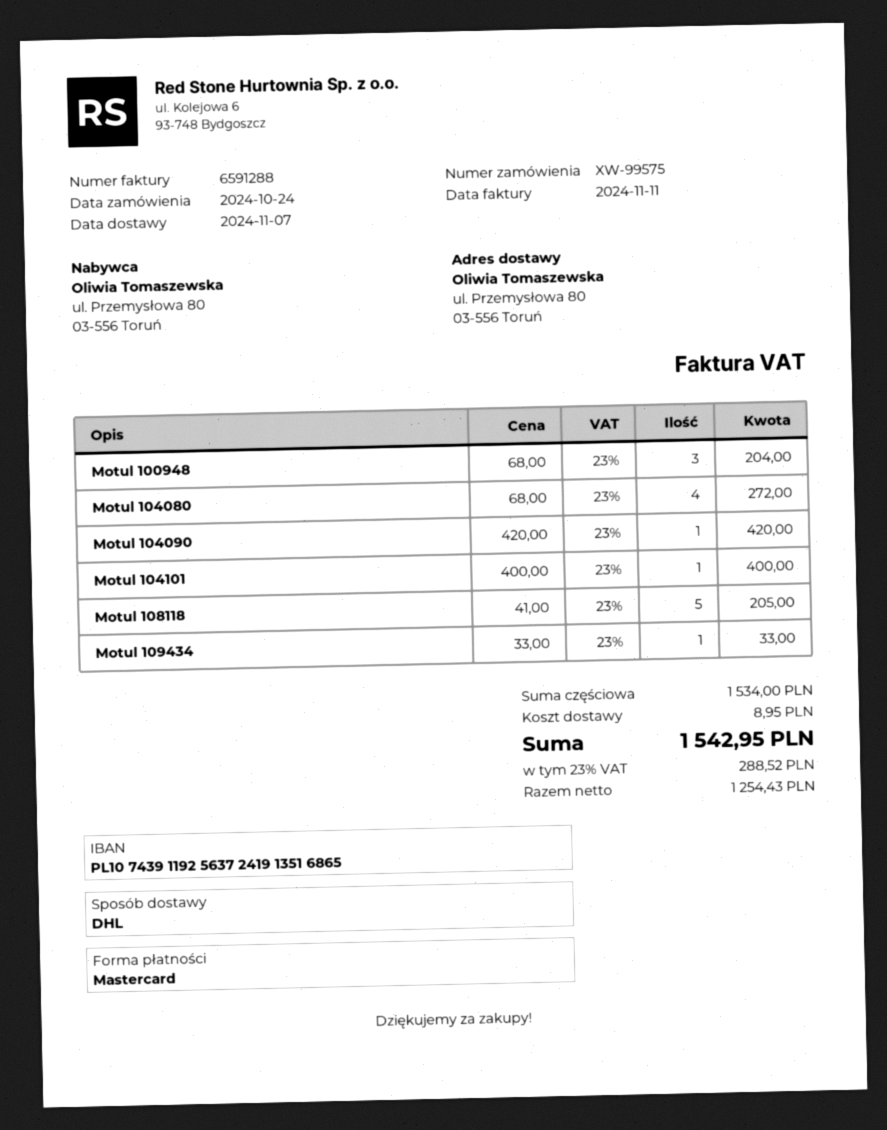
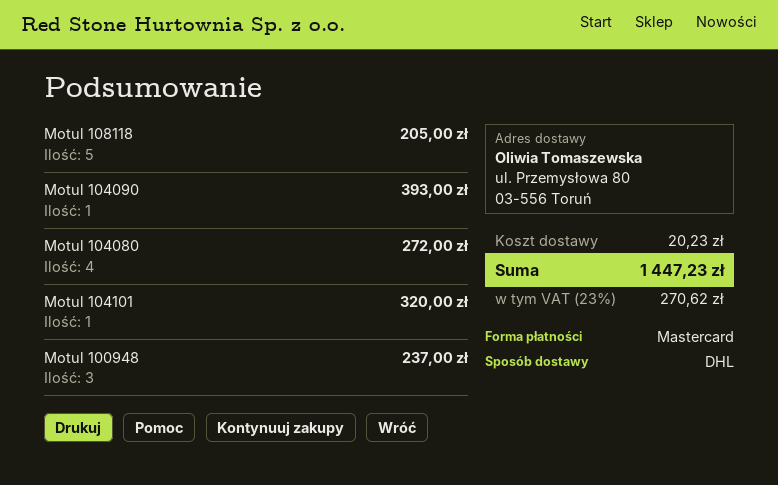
Motul 100948: 3 for 204.00 -> 3 for 237.00
Motul 104090: 1 for 420.00 -> 1 for 393.00
Motul 104101: 1 for 400.00 -> 1 for 320.00
Motul 109434: 1 for 33.00 -> none
shipping: 8.95 -> 20.23
tax: 23% = 288.52 -> 23% = 270.62
total: 1542.95 -> 1447.23

